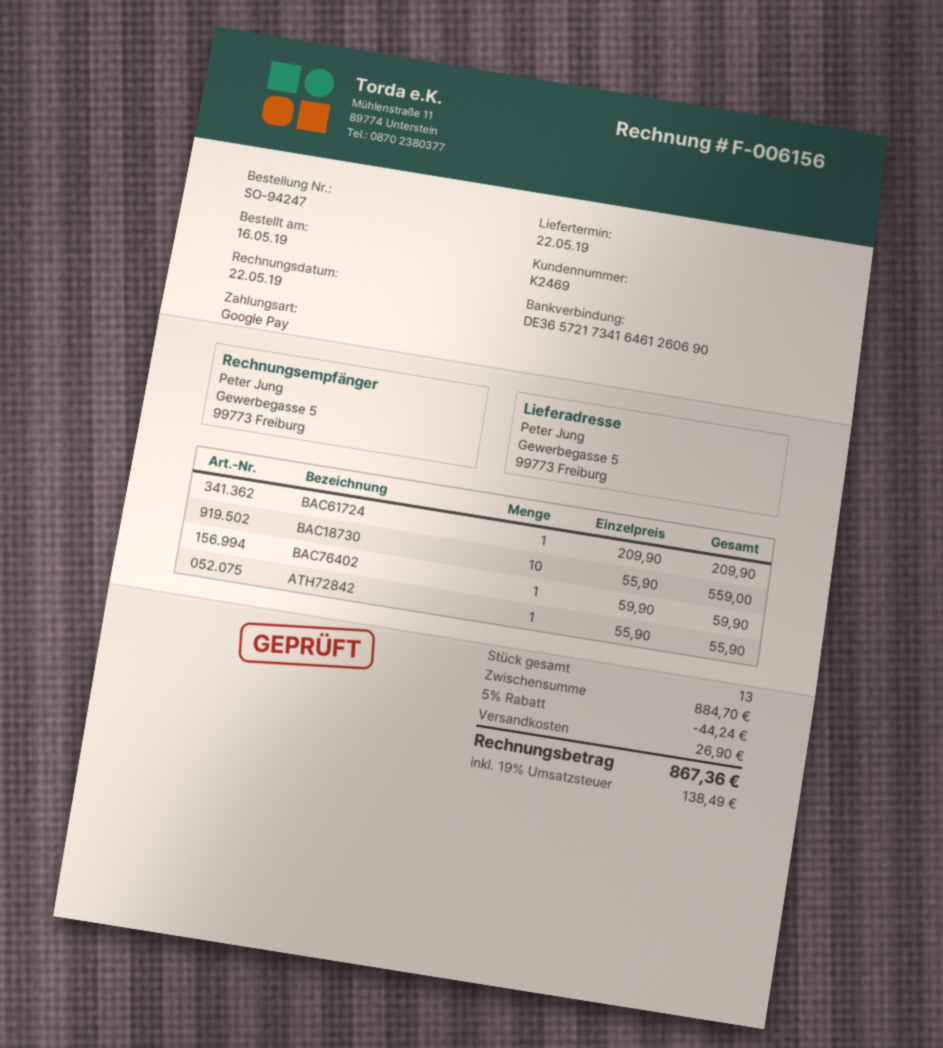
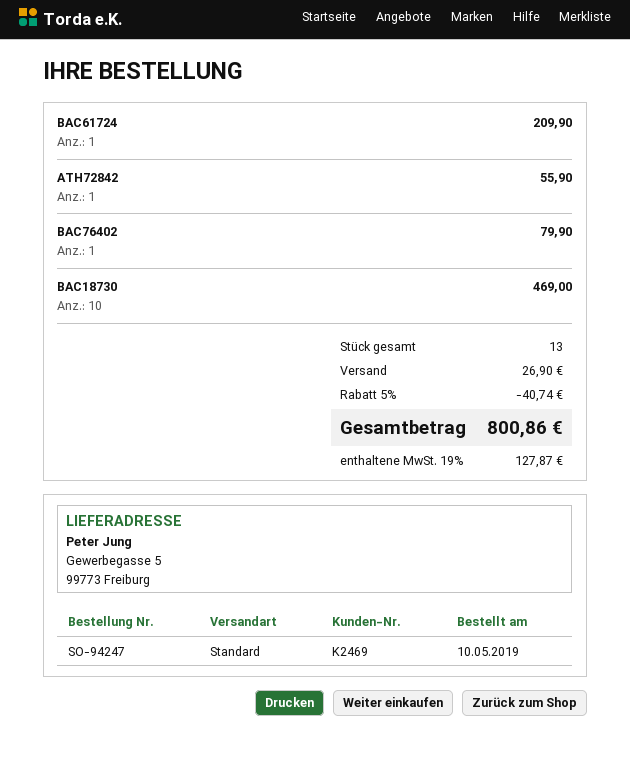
order date: 2019-05-16 -> 2019-05-10
BAC18730: 10 for 559.00 -> 10 for 469.00
BAC76402: 1 for 59.90 -> 1 for 79.90
discount: 5% = 44.24 -> 5% = 40.74
tax: 19% = 138.49 -> 19% = 127.87
total: 867.36 -> 800.86

